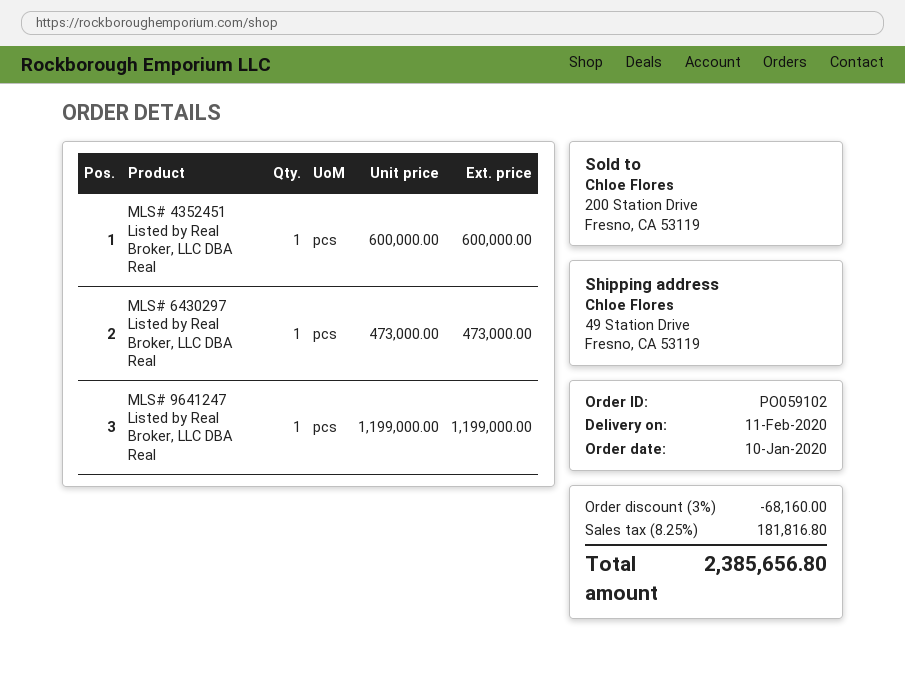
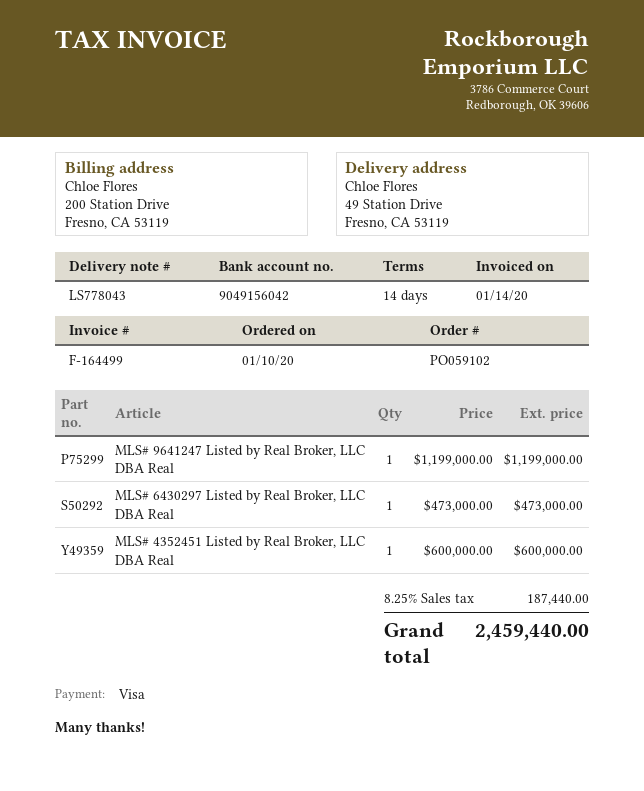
discount: 3% = 68160.00 -> none
tax: 8.25% = 181816.80 -> 8.25% = 187440.00
total: 2385656.80 -> 2459440.00

